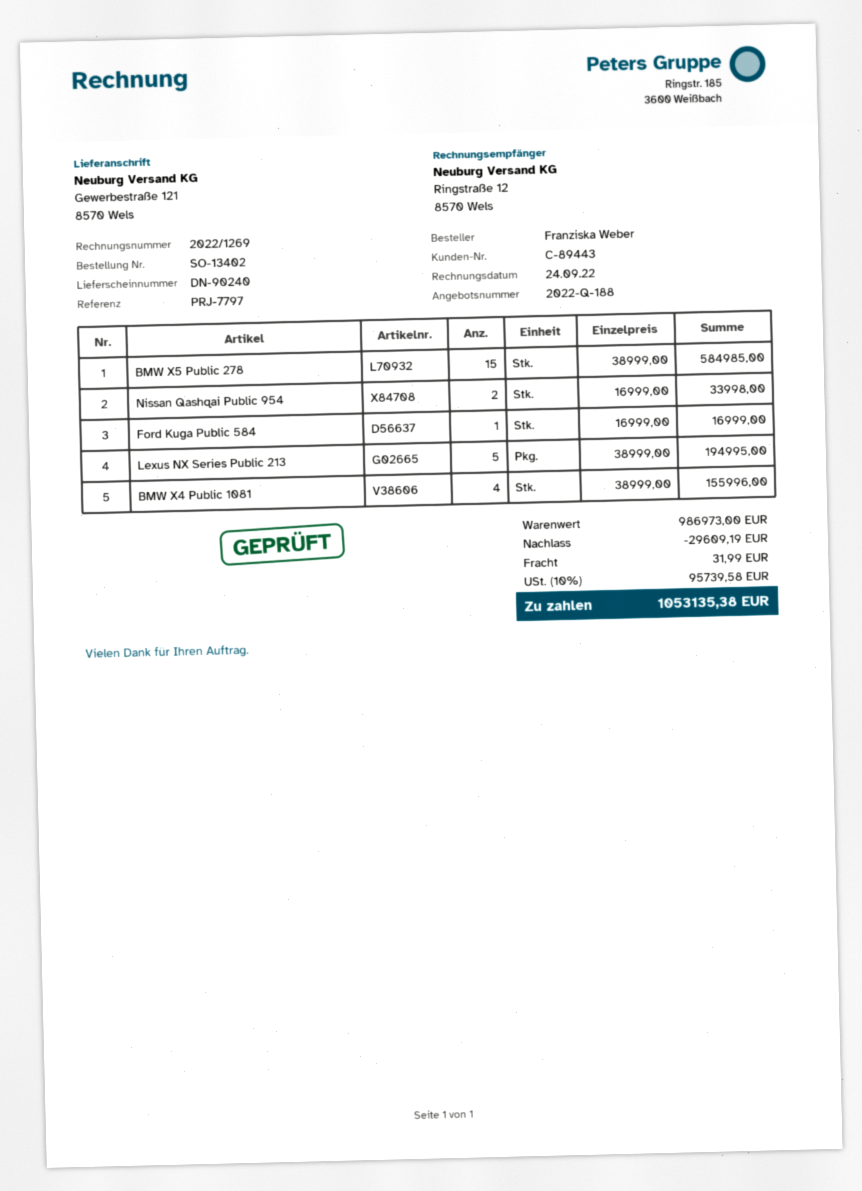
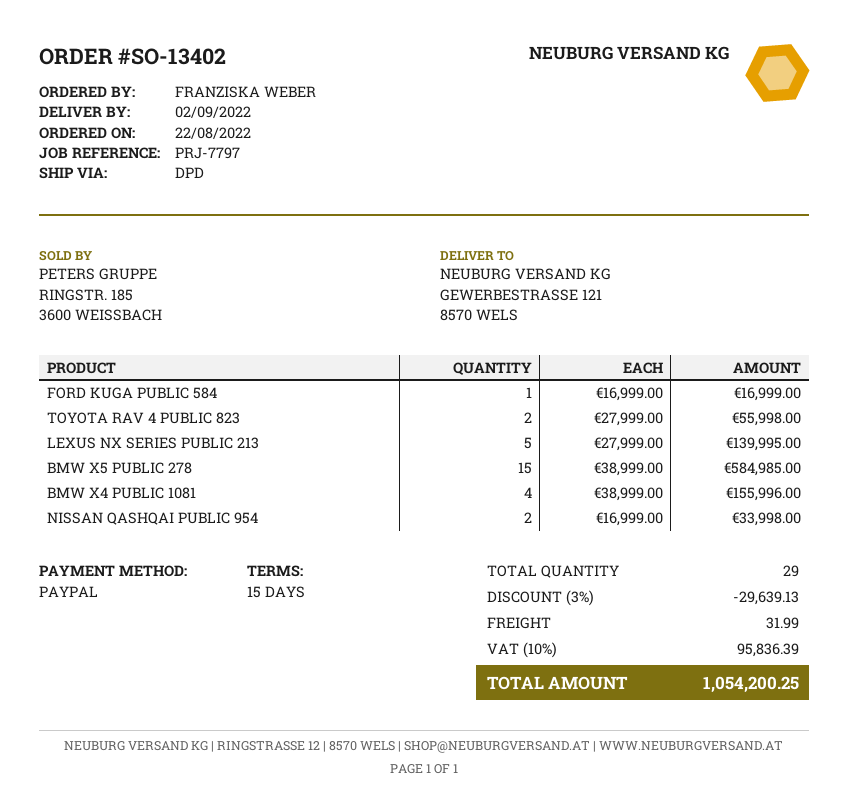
Lexus NX Series Public 213: 5 x 38999.00 = 194995.00 -> 5 x 27999.00 = 139995.00
TOYOTA RAV 4 PUBLIC 823: none -> 2 x 27999.00 = 55998.00
discount: 29609.19 -> 29639.13
tax: 10% = 95739.58 -> 10% = 95836.39
total: 1053135.38 -> 1054200.25

